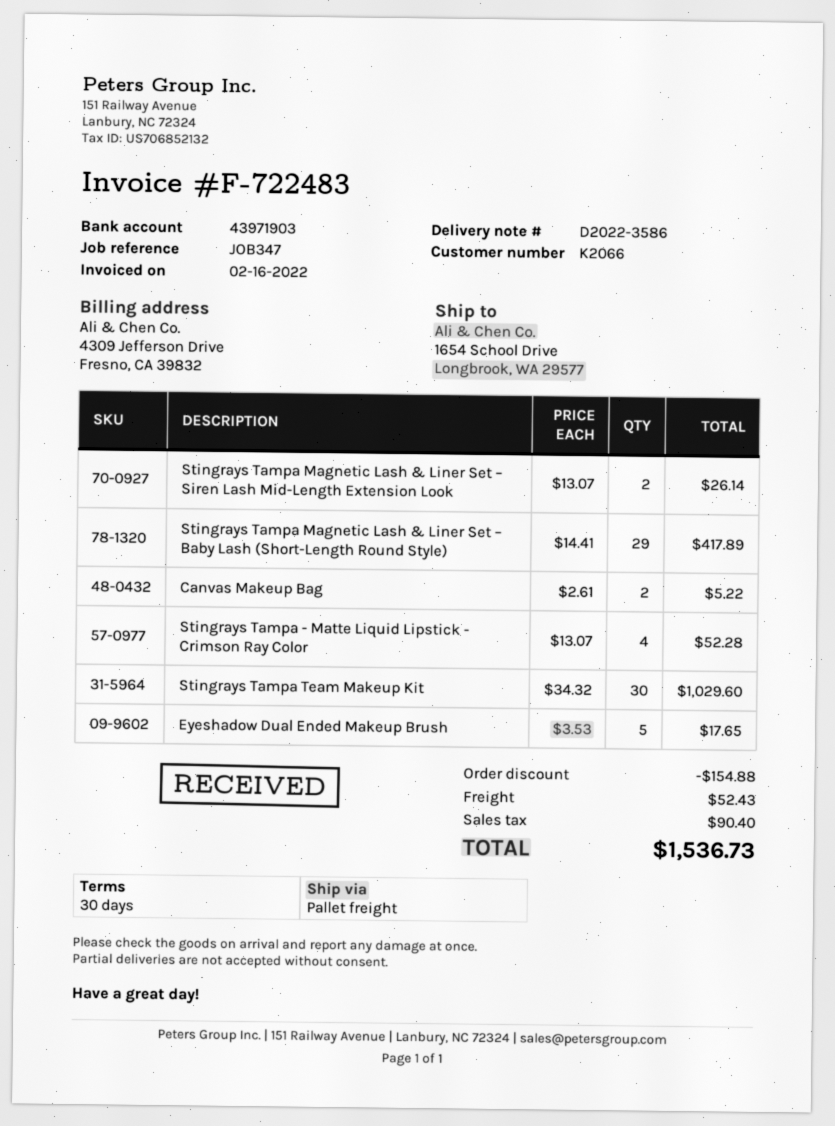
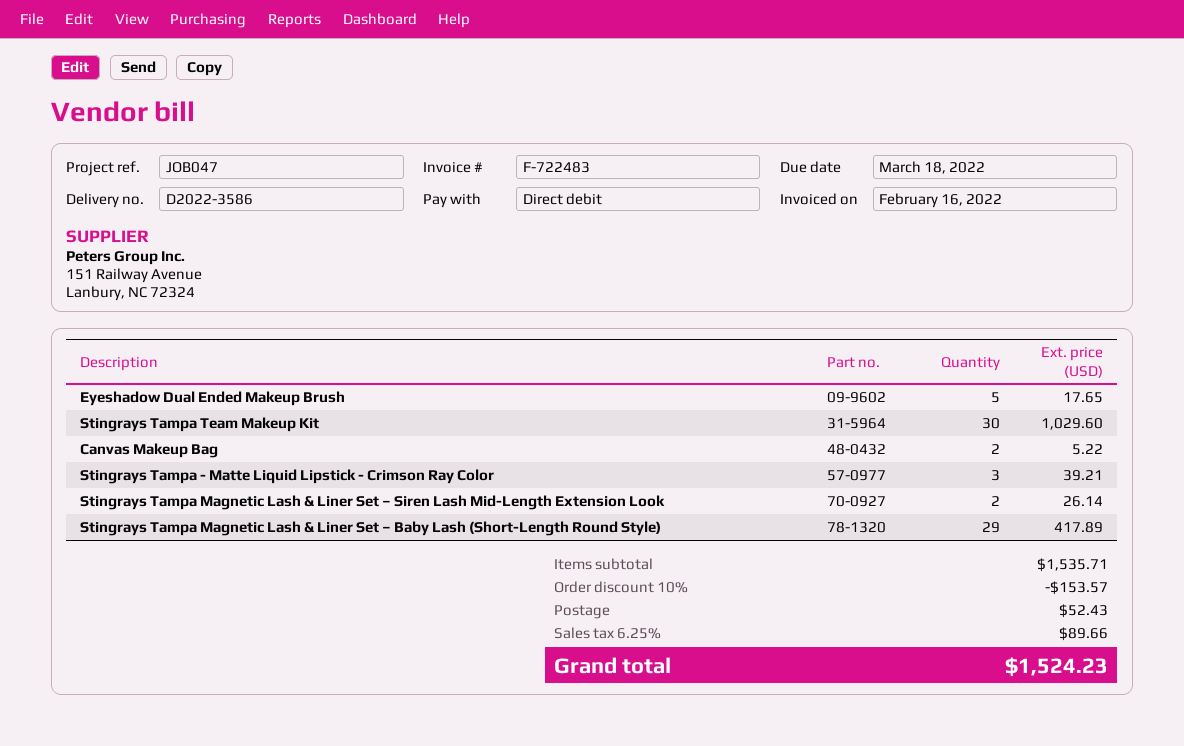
reference: JOB347 -> JOB047
Stingrays Tampa - Matte Liquid Lipstick - Crimson Ray Color: 4 for 52.28 -> 3 for 39.21
discount: 154.88 -> 153.57
tax: 90.40 -> 89.66
total: 1536.73 -> 1524.23

